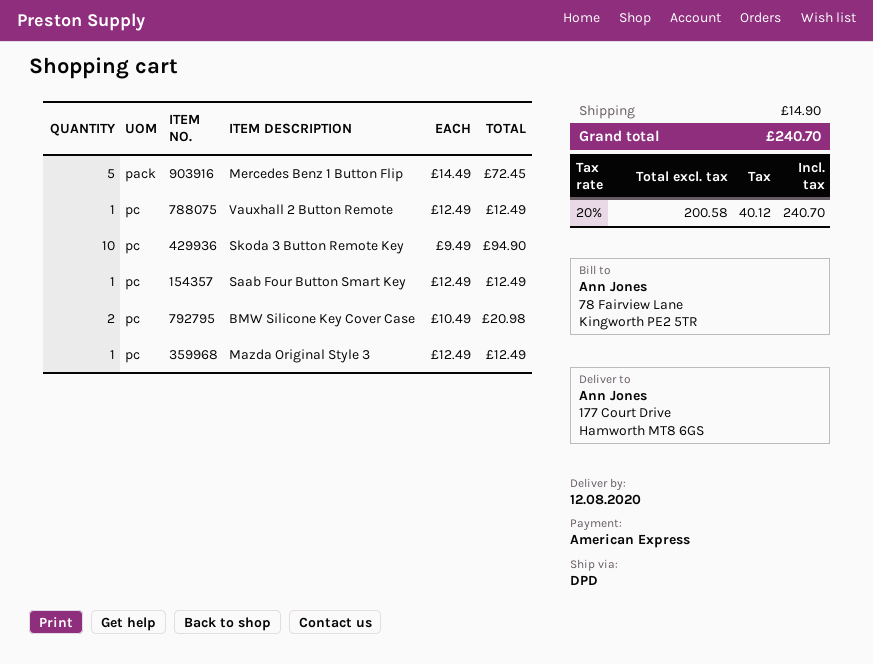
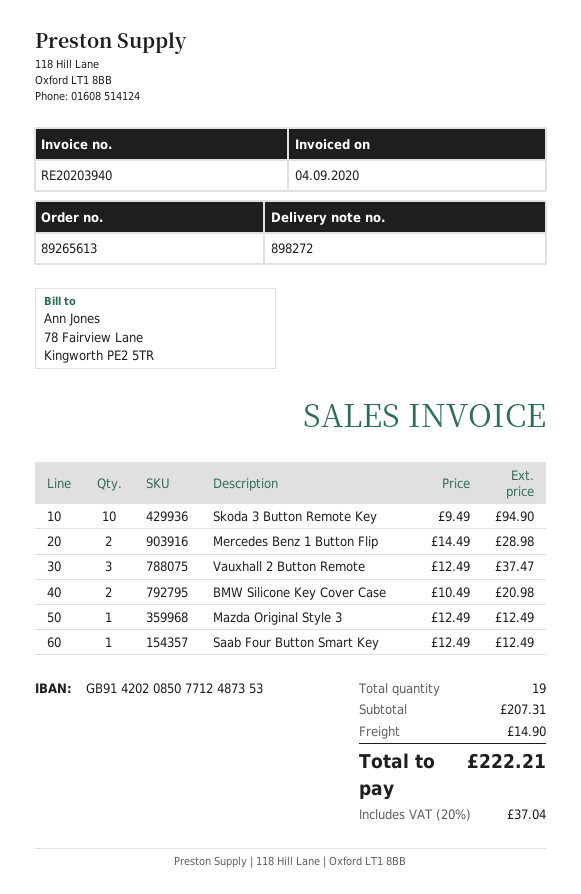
Mercedes Benz 1 Button Flip: 5 x 14.49 = 72.45 -> 2 x 14.49 = 28.98
Vauxhall 2 Button Remote: 1 x 12.49 = 12.49 -> 3 x 12.49 = 37.47
tax: 20% = 40.12 -> 20% = 37.04
total: 240.70 -> 222.21

